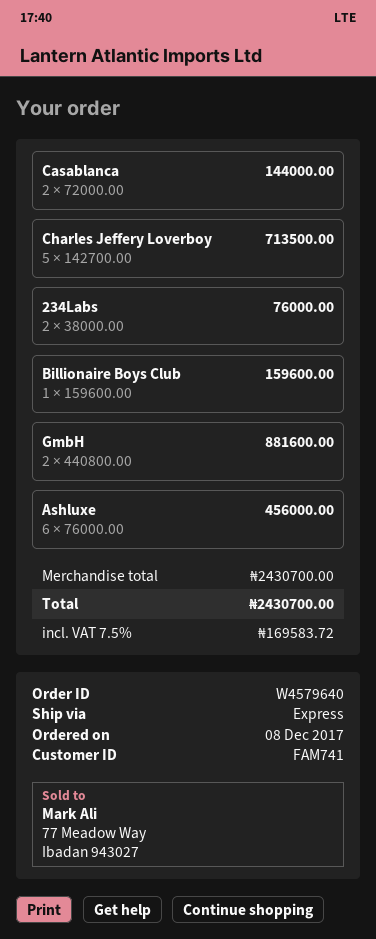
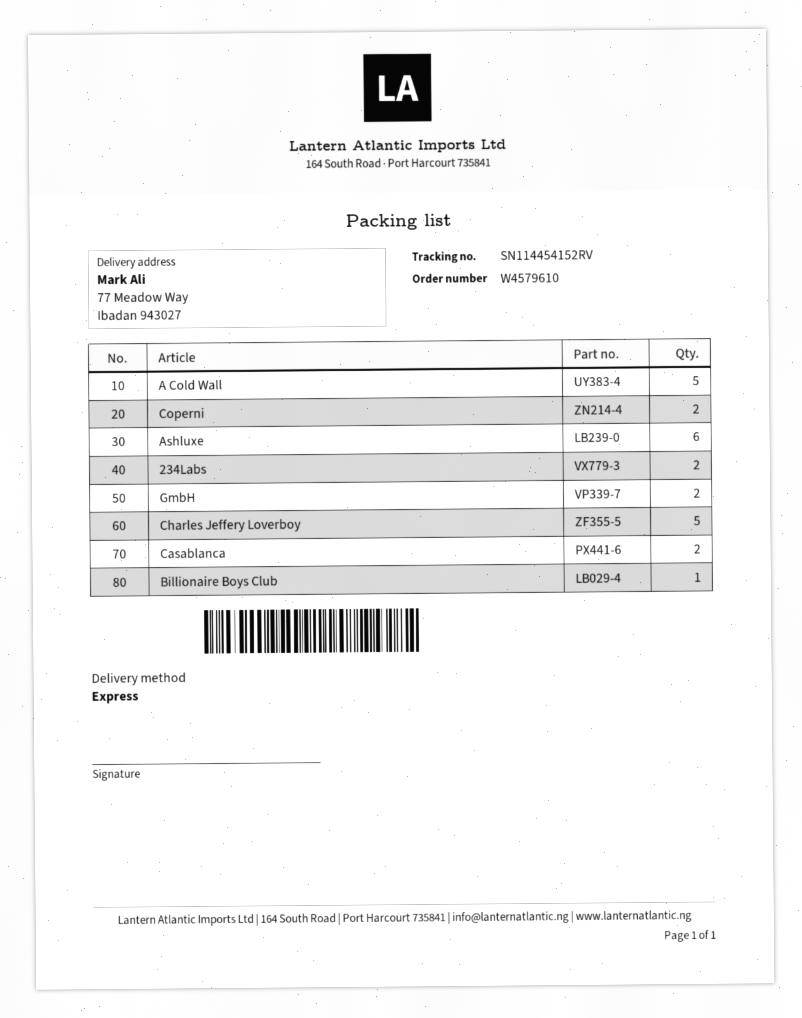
order number: W4579640 -> W4579610
A Cold Wall: none -> 5
Coperni: none -> 2

